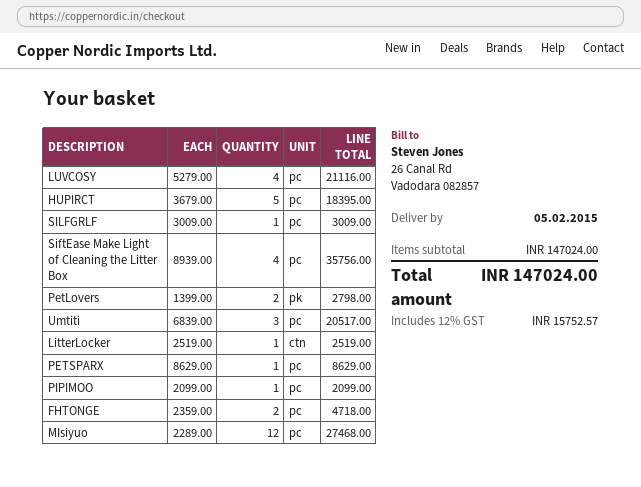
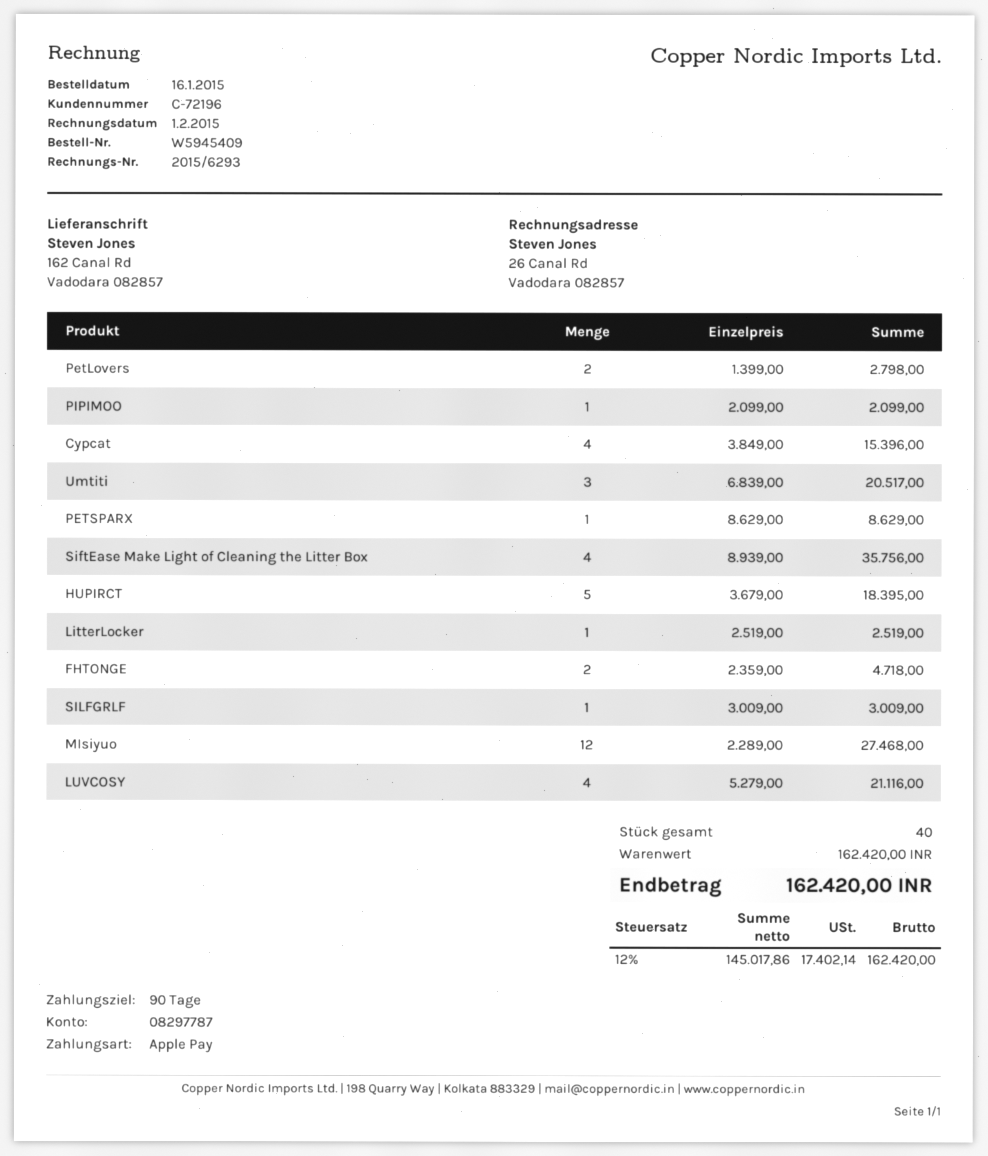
Cypcat: none -> 4 x 3849.00 = 15396.00
subtotal: 147024.00 -> 162420.00
tax: 12% = 15752.57 -> 12% = 17402.14
total: 147024.00 -> 162420.00

